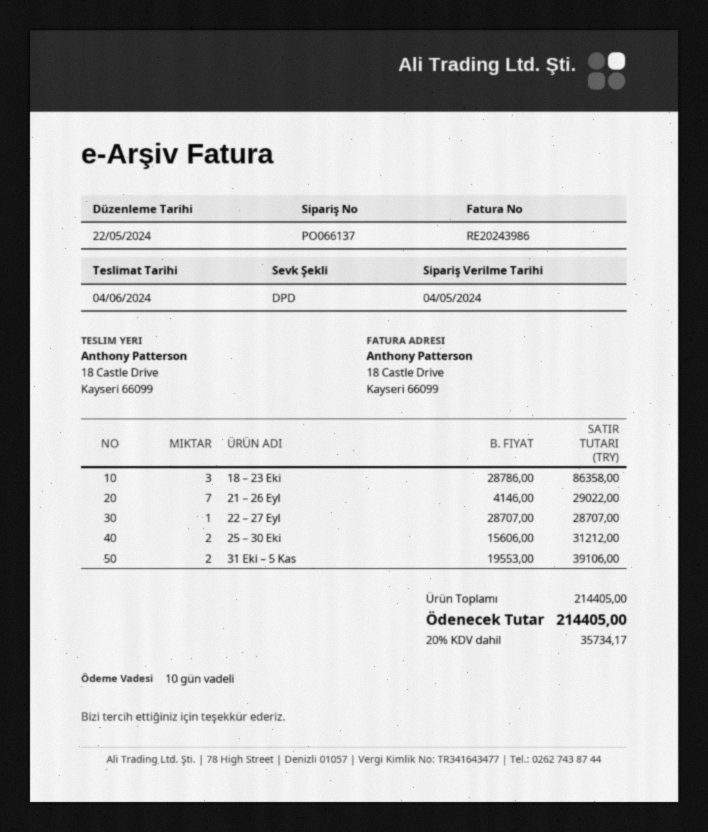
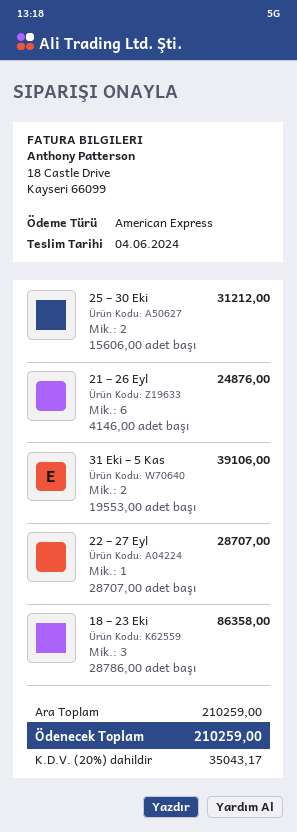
21 – 26 Eyl: 7 x 4146.00 = 29022.00 -> 6 x 4146.00 = 24876.00
subtotal: 214405.00 -> 210259.00
tax: 20% = 35734.17 -> 20% = 35043.17
total: 214405.00 -> 210259.00

